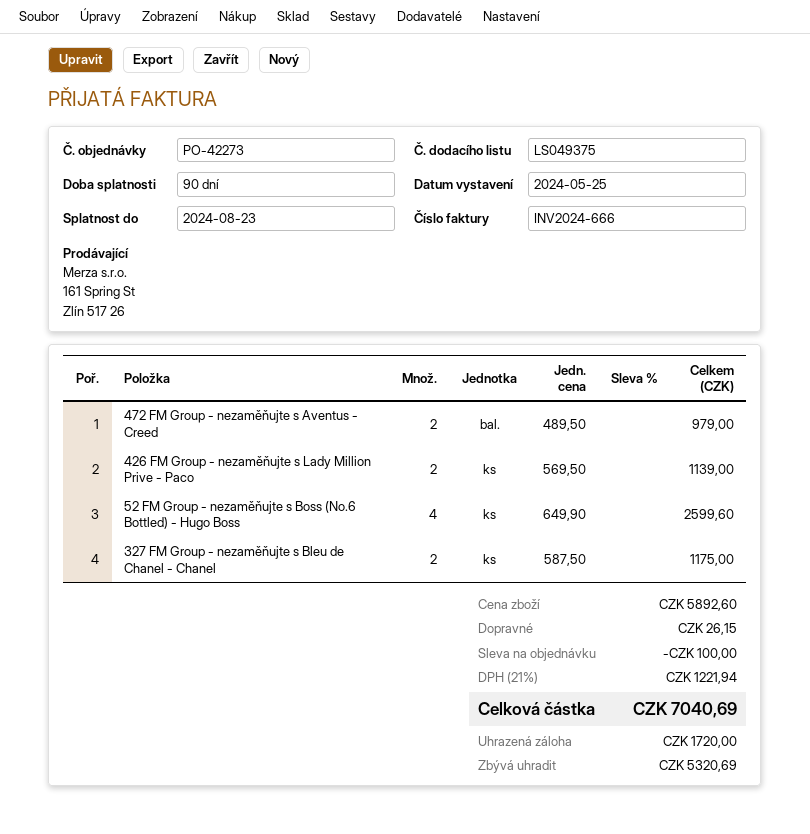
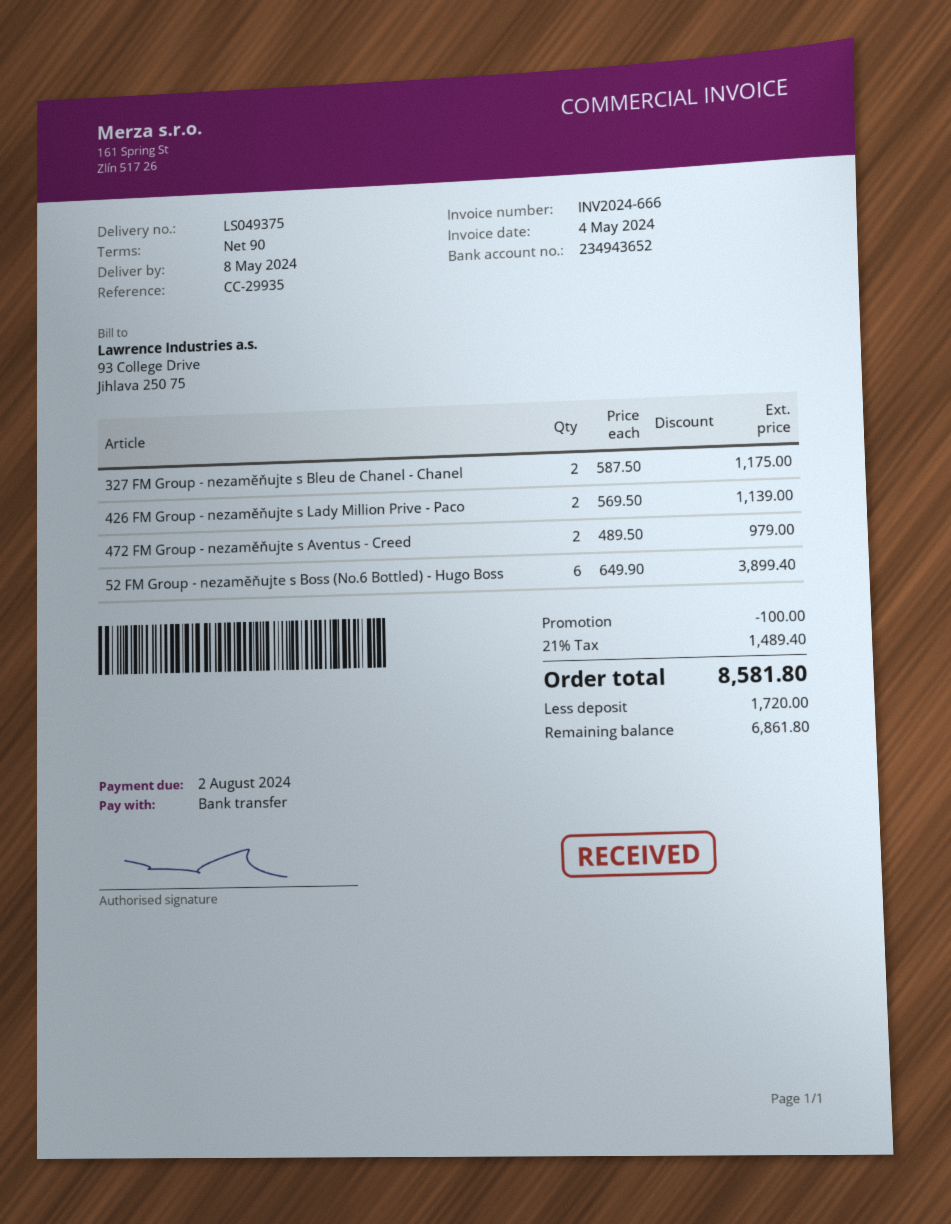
invoice date: 2024-05-25 -> 2024-05-04
due date: 2024-08-23 -> 2024-08-02
52 FM Group - nezaměňujte s Boss (No.6 Bottled) - Hugo Boss: 4 x 649.90 = 2599.60 -> 6 x 649.90 = 3899.40
shipping: 26.15 -> none
tax: 21% = 1221.94 -> 21% = 1489.40
total: 7040.69 -> 8581.80
balance: 5320.69 -> 6861.80

